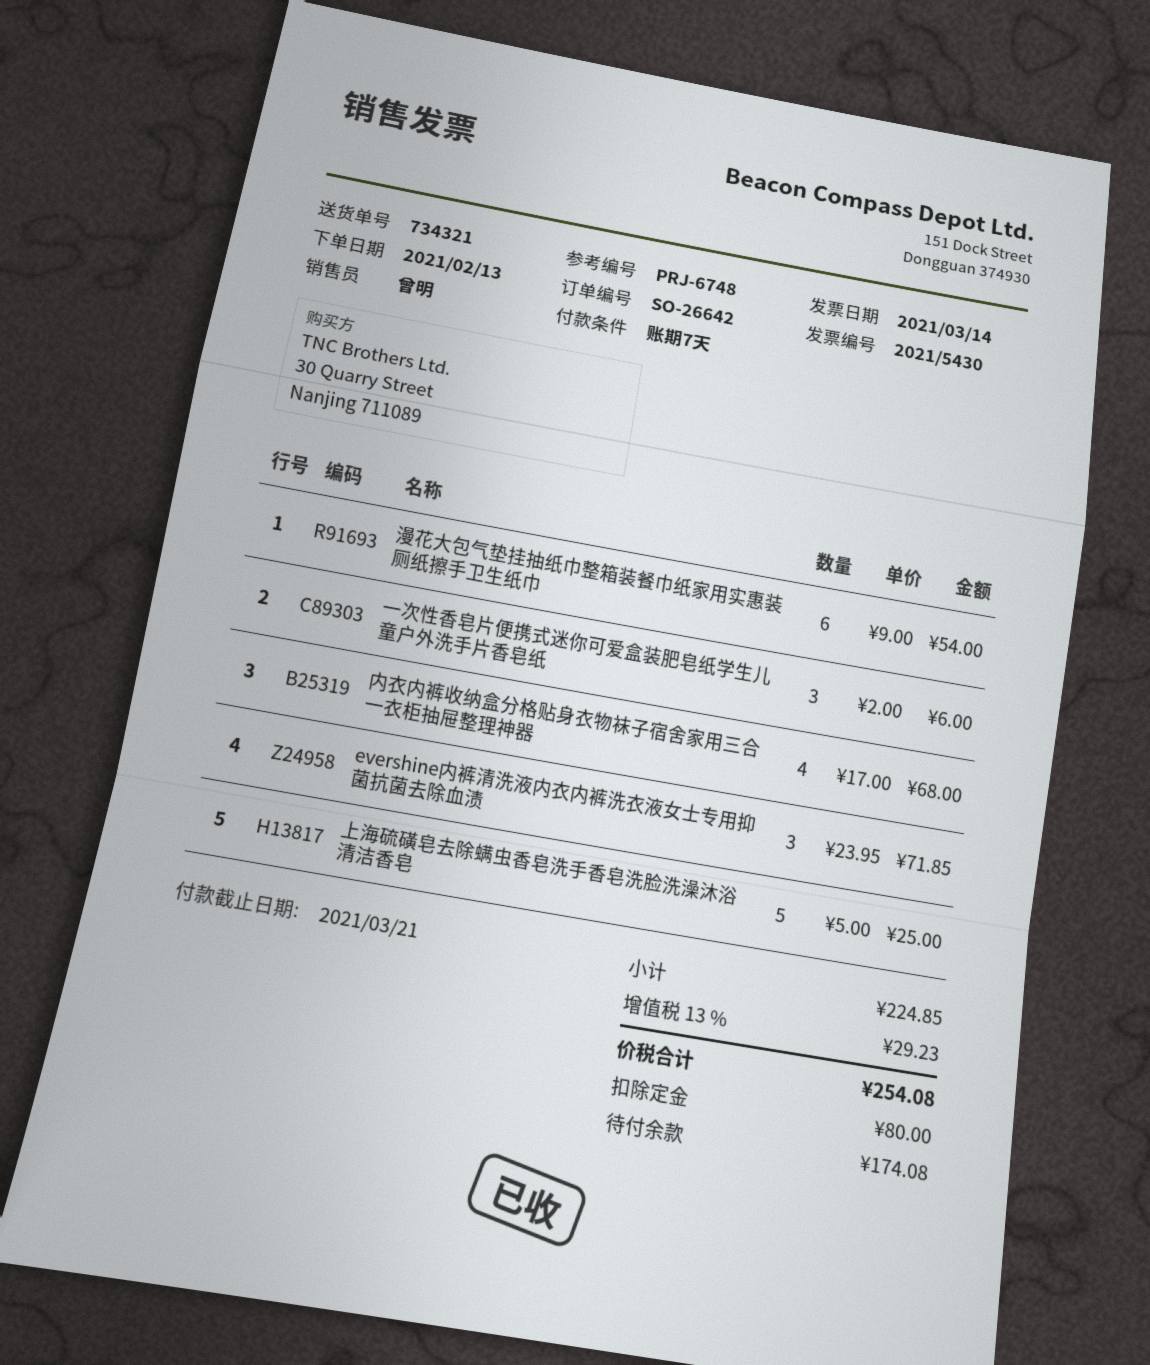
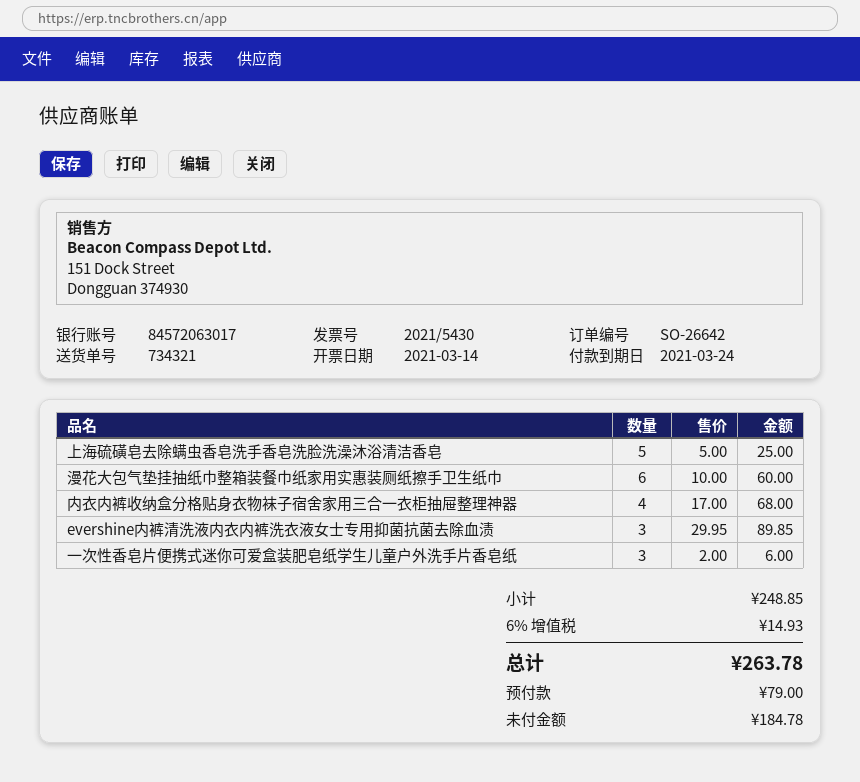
due date: 2021-03-21 -> 2021-03-24
漫花大包气垫挂抽纸巾整箱装餐巾纸家用实惠装厕纸擦手卫生纸巾: 6 x 9.00 = 54.00 -> 6 x 10.00 = 60.00
evershine内裤清洗液内衣内裤洗衣液女士专用抑菌抗菌去除血渍: 3 x 23.95 = 71.85 -> 3 x 29.95 = 89.85
subtotal: 224.85 -> 248.85
tax: 13% = 29.23 -> 6% = 14.93
total: 254.08 -> 263.78
deposit: 80.00 -> 79.00
balance: 174.08 -> 184.78

